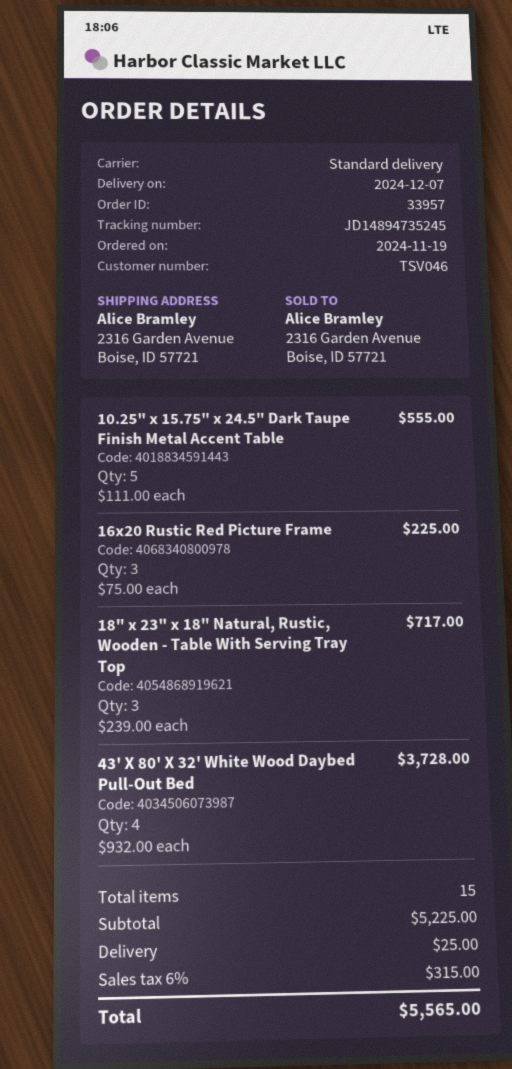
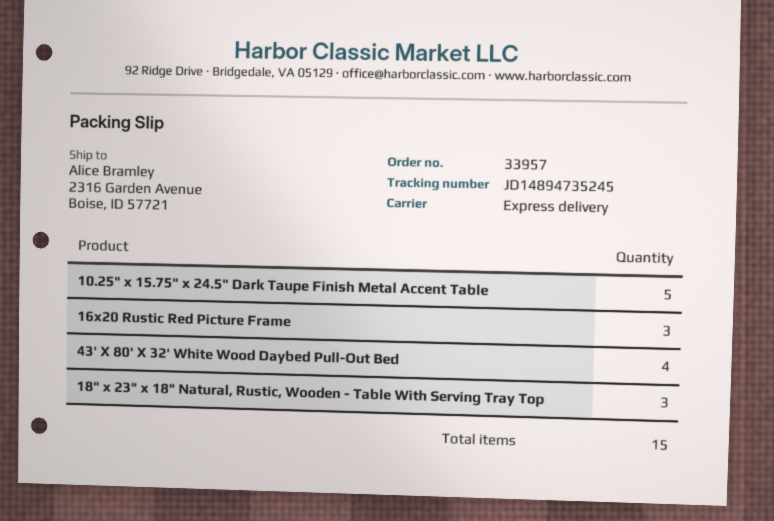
shipping method: standard -> express

